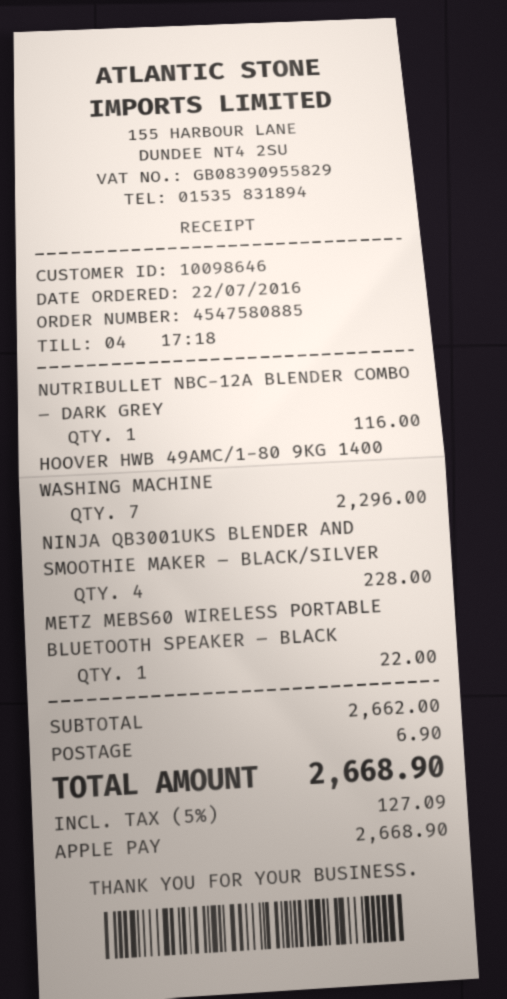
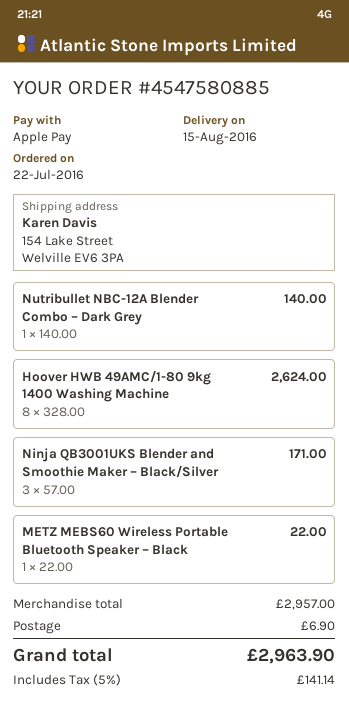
NUTRIBULLET NBC-12A BLENDER COMBO – DARK GREY: 1 for 116.00 -> 1 for 140.00
HOOVER HWB 49AMC/1-80 9KG 1400 WASHING MACHINE: 7 for 2296.00 -> 8 for 2624.00
NINJA QB3001UKS BLENDER AND SMOOTHIE MAKER – BLACK/SILVER: 4 for 228.00 -> 3 for 171.00
subtotal: 2662.00 -> 2957.00
tax: 5% = 127.09 -> 5% = 141.14
total: 2668.90 -> 2963.90

